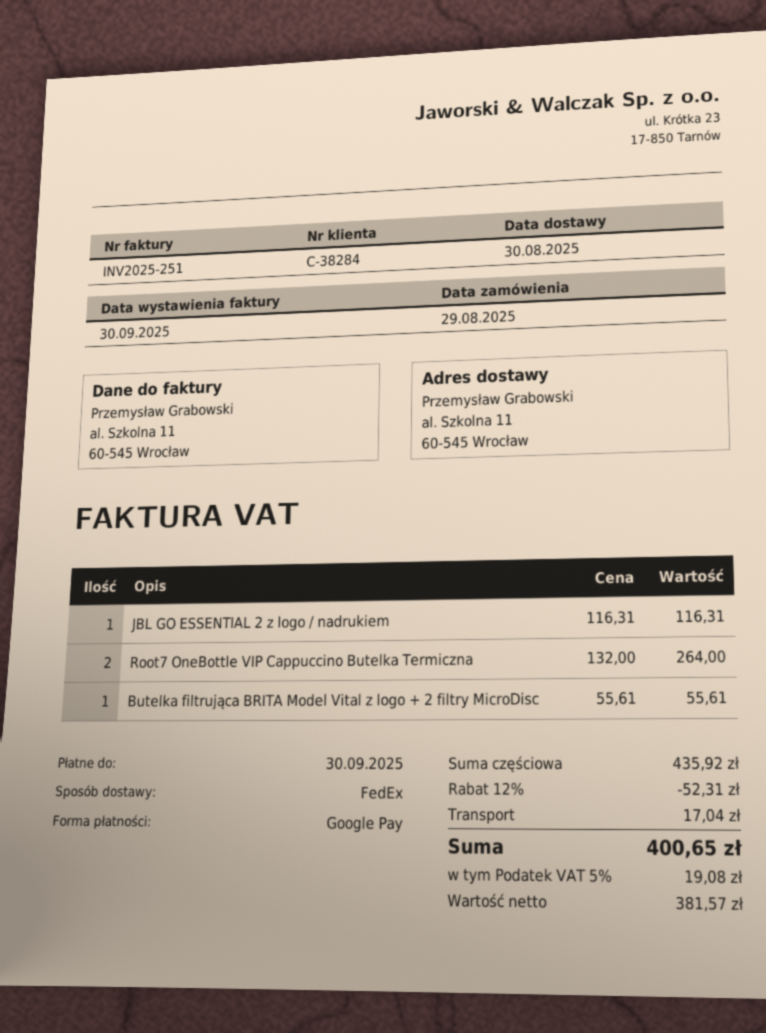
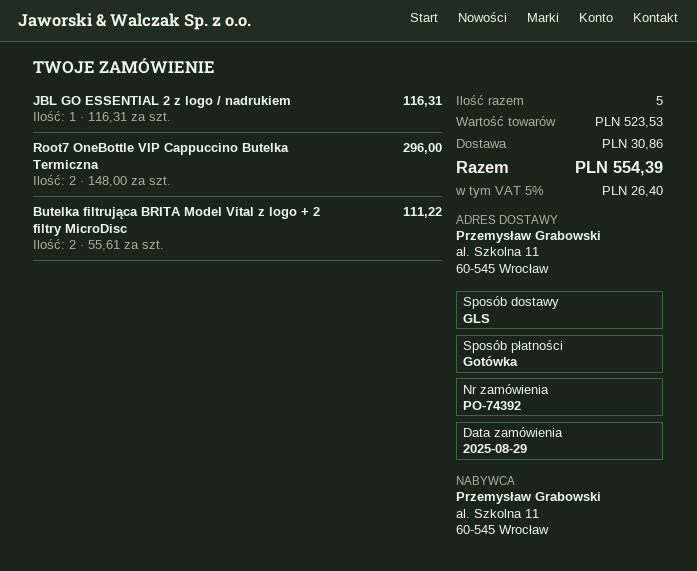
payment method: Google Pay -> cash
shipping method: FedEx -> GLS
Root7 OneBottle VIP Cappuccino Butelka Termiczna: 2 x 132.00 = 264.00 -> 2 x 148.00 = 296.00
Butelka filtrująca BRITA Model Vital z logo + 2 filtry MicroDisc: 1 x 55.61 = 55.61 -> 2 x 55.61 = 111.22
subtotal: 435.92 -> 523.53
discount: 12% = 52.31 -> none
shipping: 17.04 -> 30.86
tax: 5% = 19.08 -> 5% = 26.40
total: 400.65 -> 554.39

